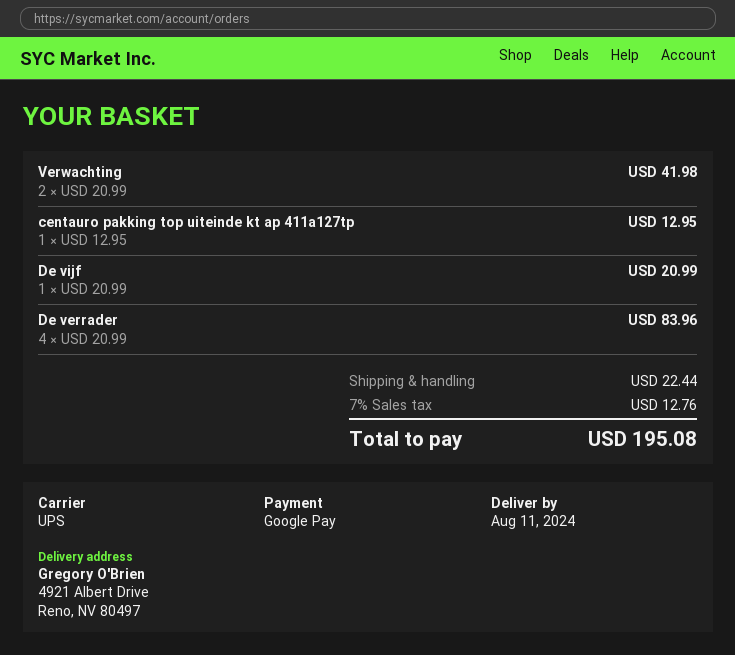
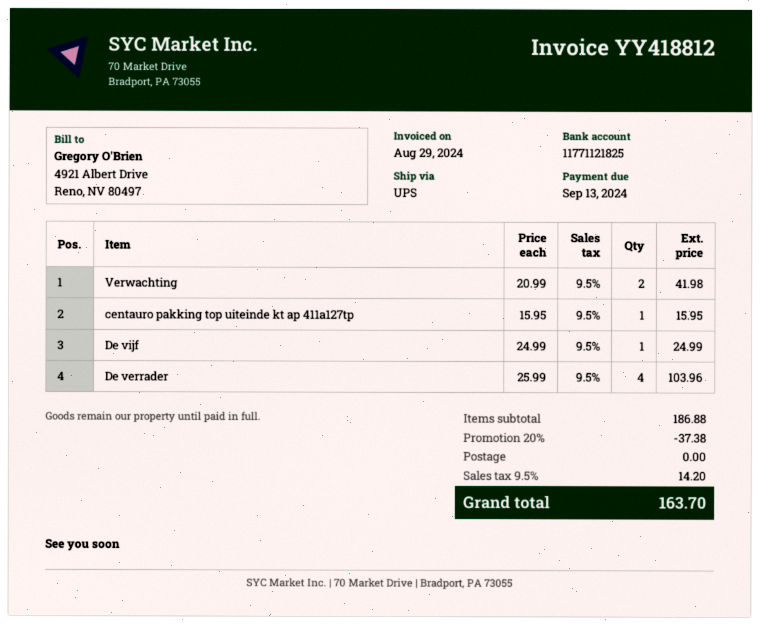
centauro pakking top uiteinde kt ap 411a127tp: 1 x 12.95 = 12.95 -> 1 x 15.95 = 15.95
De vijf: 1 x 20.99 = 20.99 -> 1 x 24.99 = 24.99
De verrader: 4 x 20.99 = 83.96 -> 4 x 25.99 = 103.96
discount: none -> 20% = 37.38
shipping: 22.44 -> 0.00
tax: 7% = 12.76 -> 9.5% = 14.20
total: 195.08 -> 163.70

